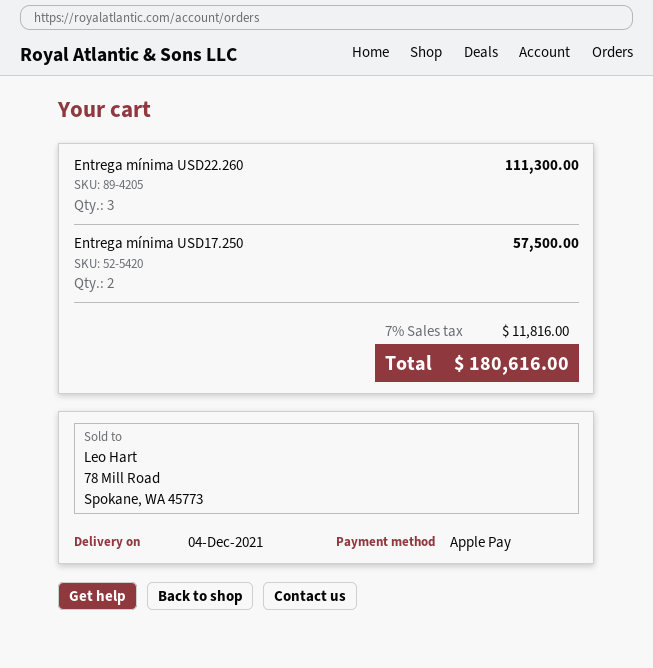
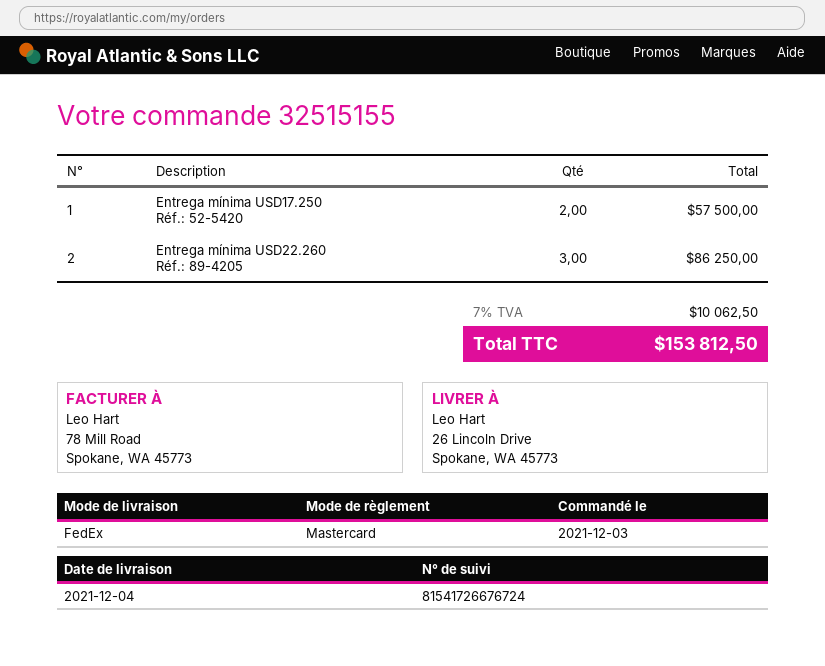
payment method: Apple Pay -> Mastercard
Entrega mínima USD22.260: 3 for 111300.00 -> 3 for 86250.00
tax: 7% = 11816.00 -> 7% = 10062.50
total: 180616.00 -> 153812.50

